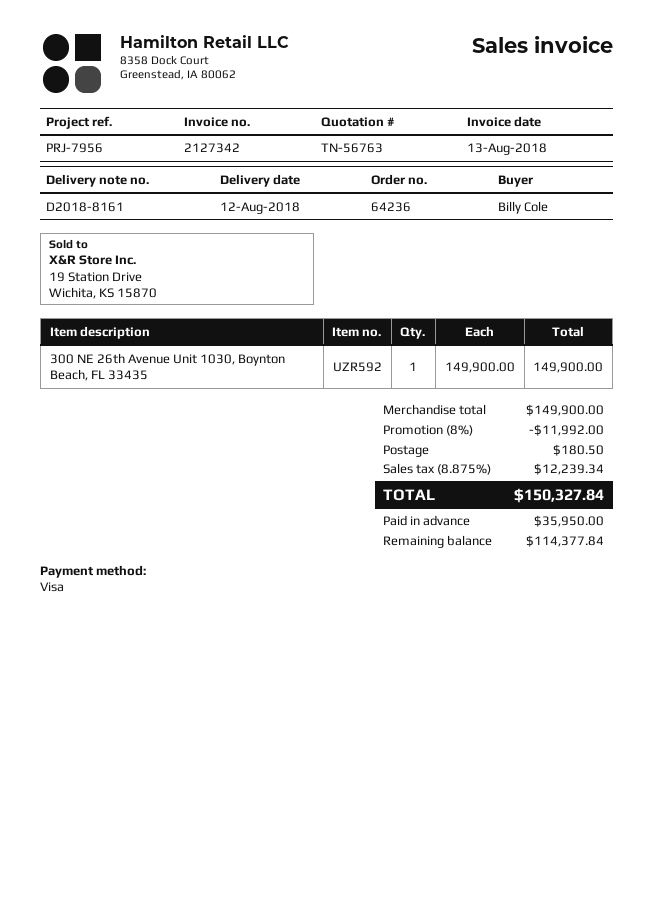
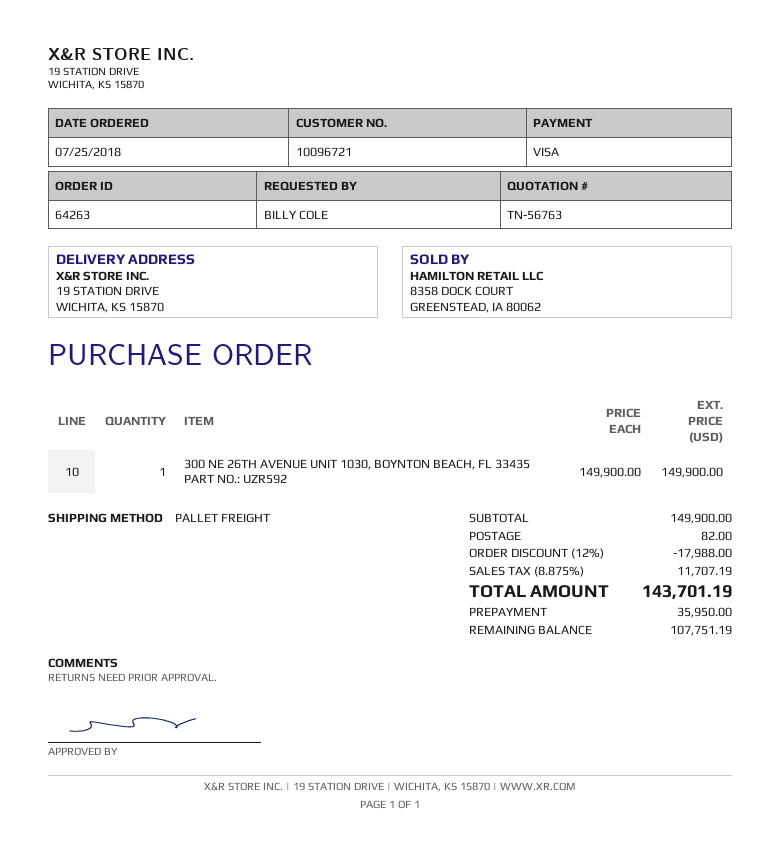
order number: 64236 -> 64263
discount: 8% = 11992.00 -> 12% = 17988.00
shipping: 180.50 -> 82.00
tax: 8.875% = 12239.34 -> 8.875% = 11707.19
total: 150327.84 -> 143701.19
balance: 114377.84 -> 107751.19

